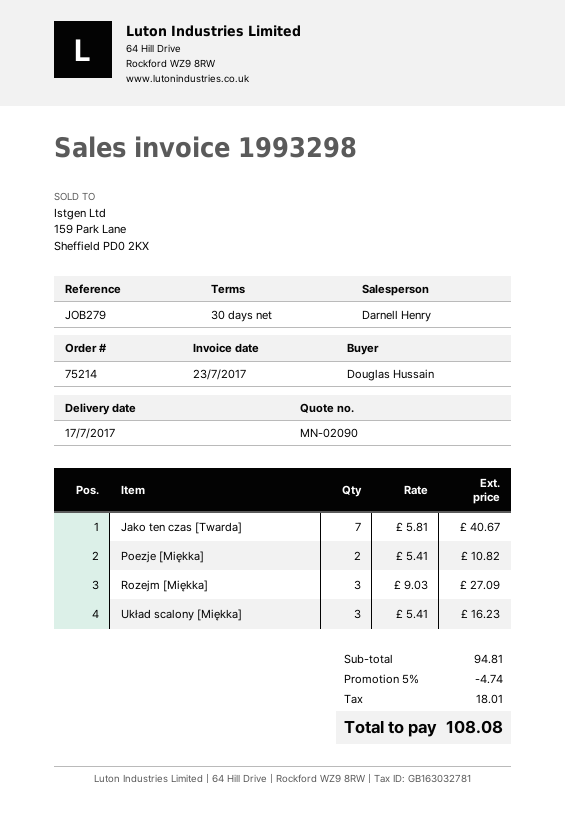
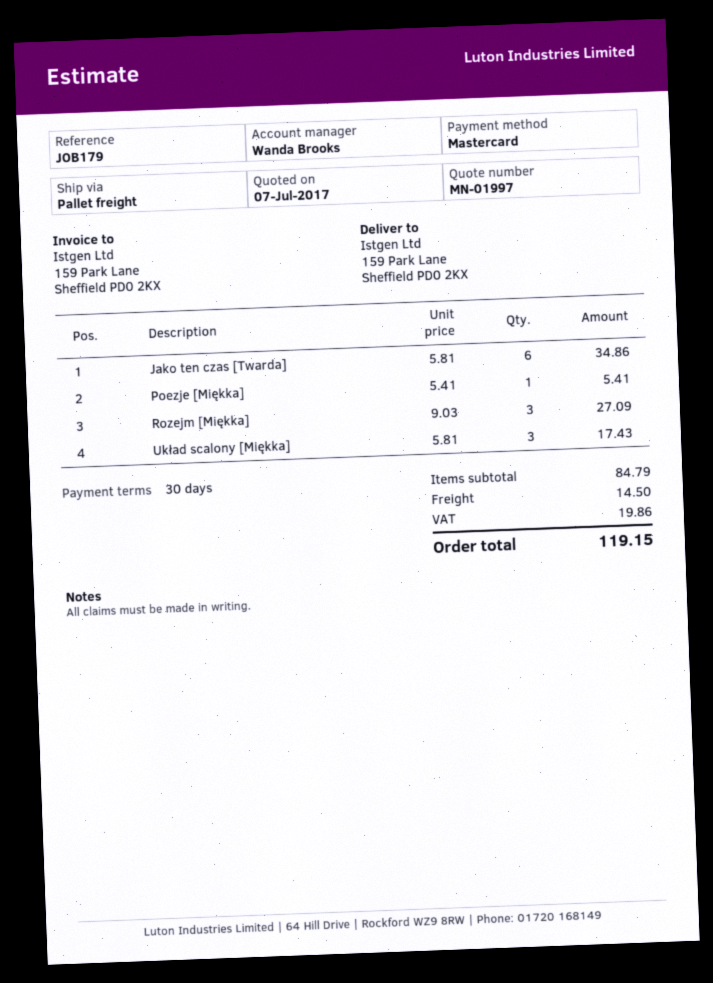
quote number: MN-02090 -> MN-01997
reference: JOB279 -> JOB179
sales rep: Darnell Henry -> Wanda Brooks
Jako ten czas [Twarda]: 7 x 5.81 = 40.67 -> 6 x 5.81 = 34.86
Poezje [Miękka]: 2 x 5.41 = 10.82 -> 1 x 5.41 = 5.41
Układ scalony [Miękka]: 3 x 5.41 = 16.23 -> 3 x 5.81 = 17.43
subtotal: 94.81 -> 84.79
discount: 5% = 4.74 -> none
shipping: none -> 14.50
tax: 18.01 -> 19.86
total: 108.08 -> 119.15

